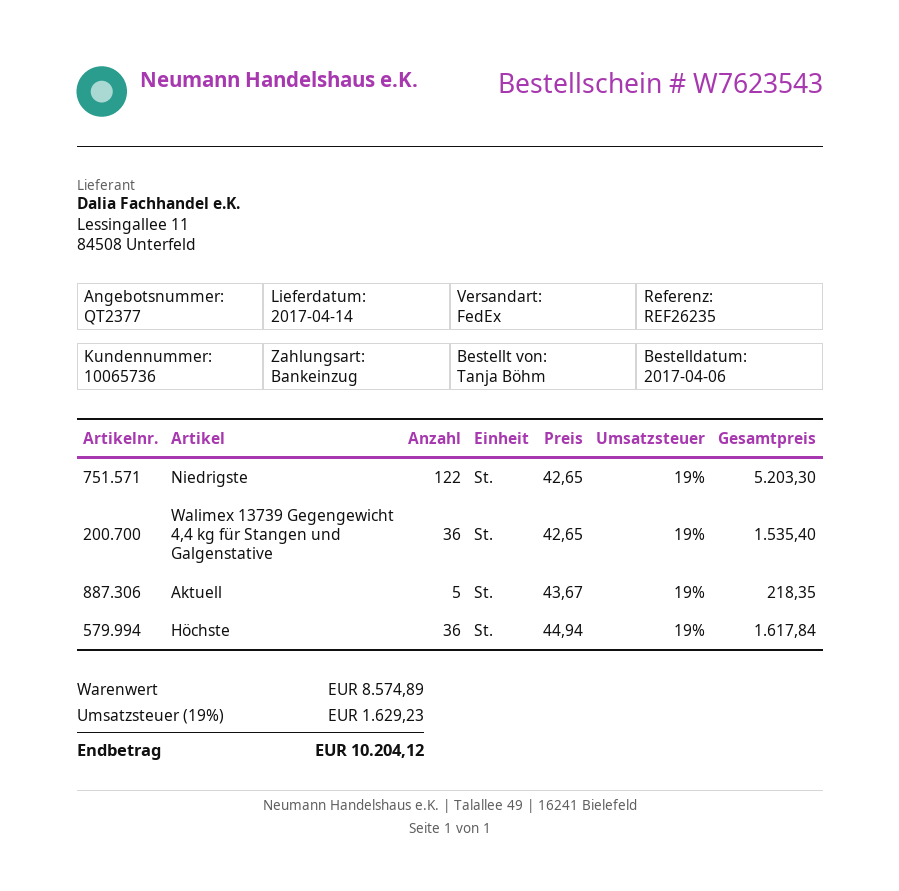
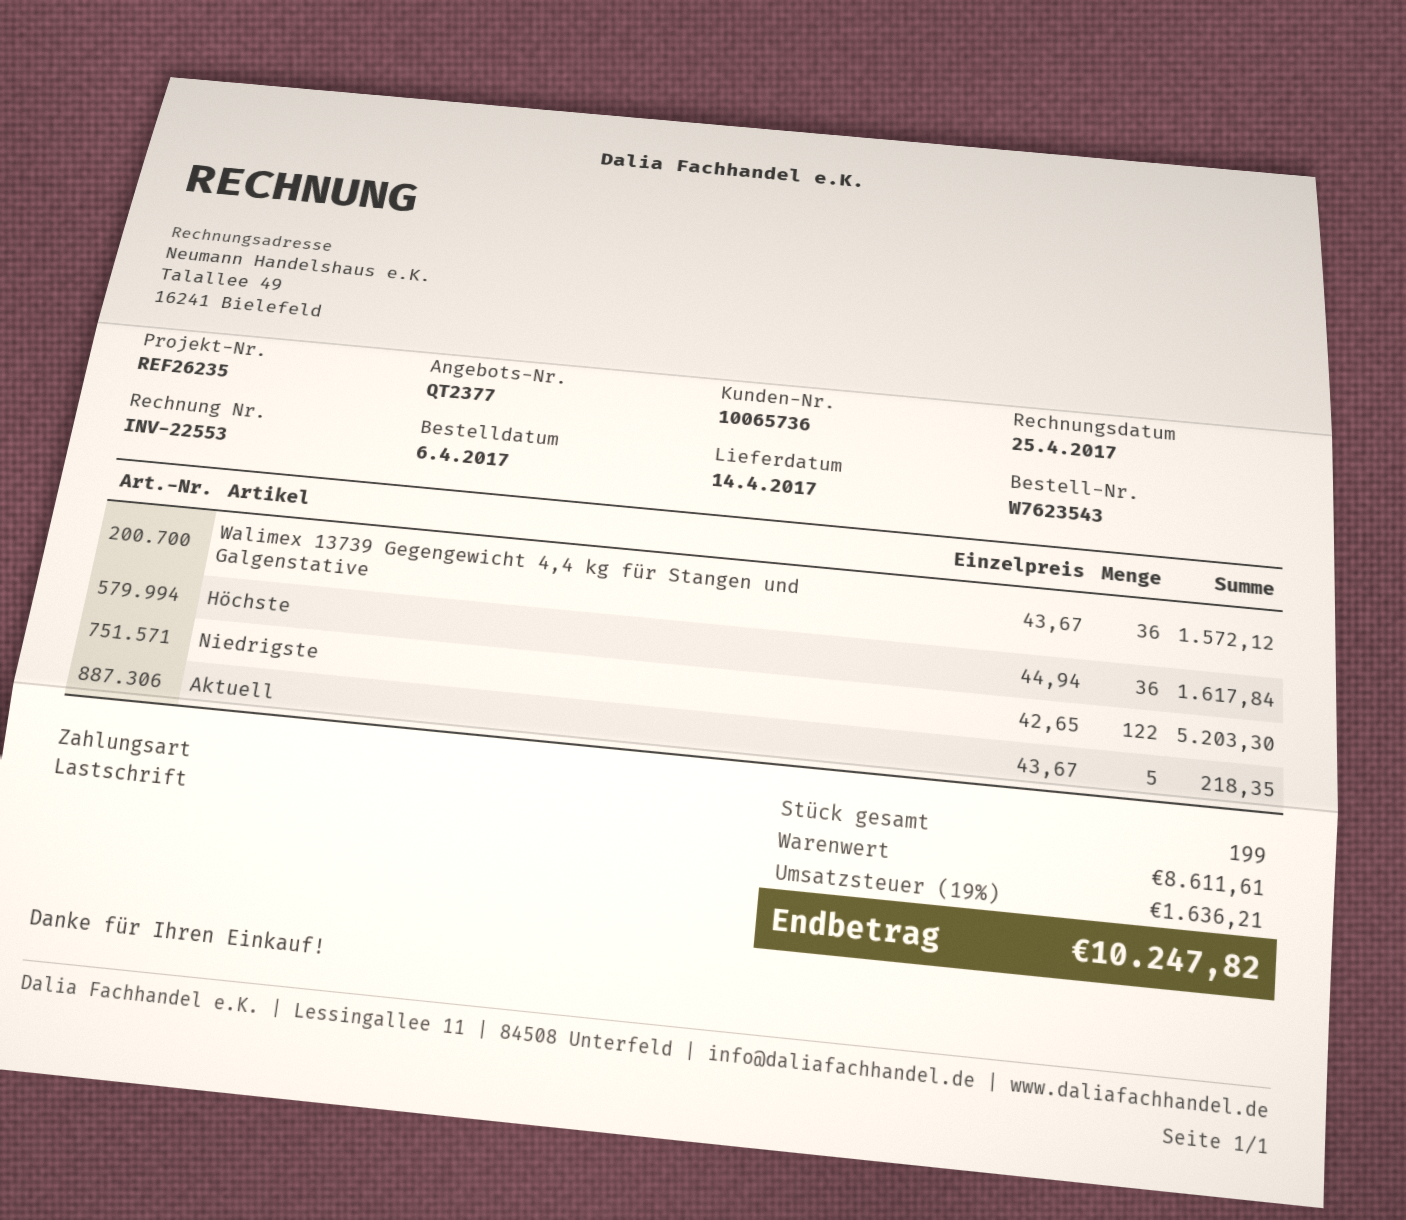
Walimex 13739 Gegengewicht 4,4 kg für Stangen und Galgenstative: 36 x 42.65 = 1535.40 -> 36 x 43.67 = 1572.12
subtotal: 8574.89 -> 8611.61
tax: 19% = 1629.23 -> 19% = 1636.21
total: 10204.12 -> 10247.82

